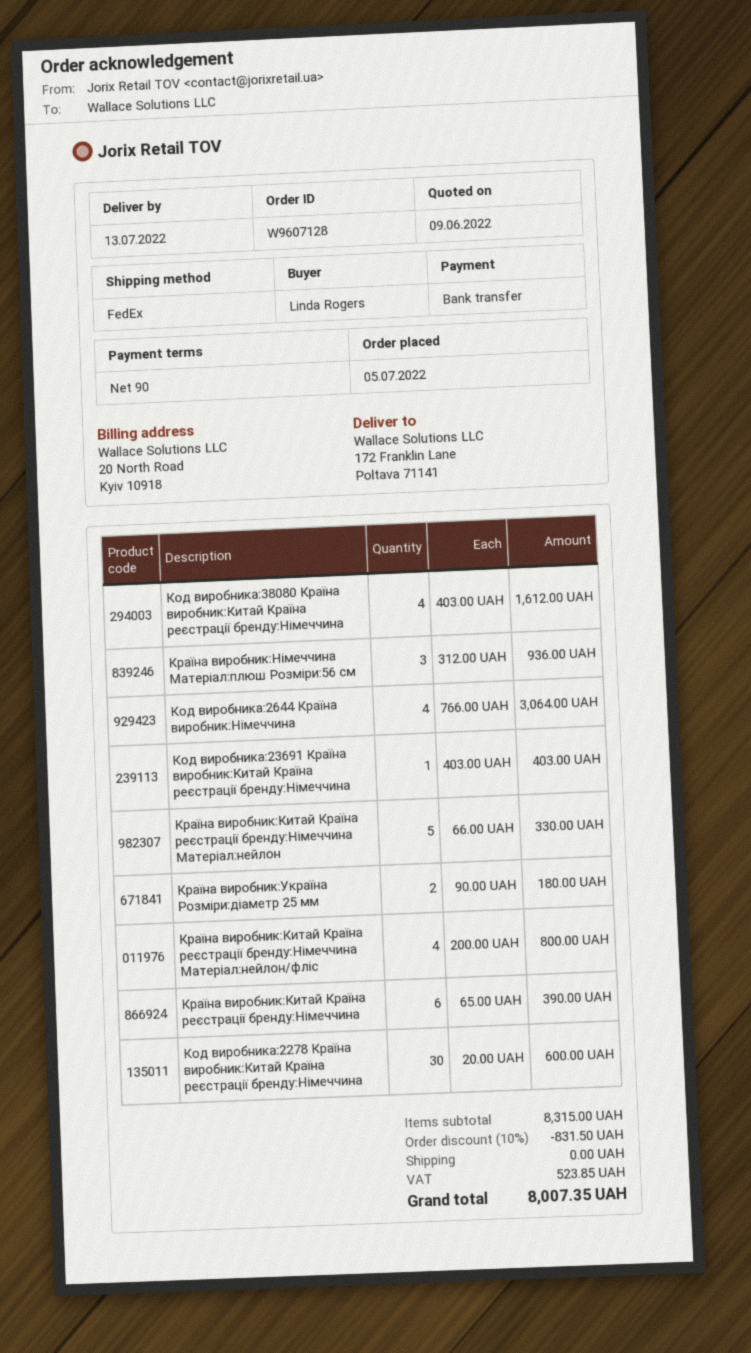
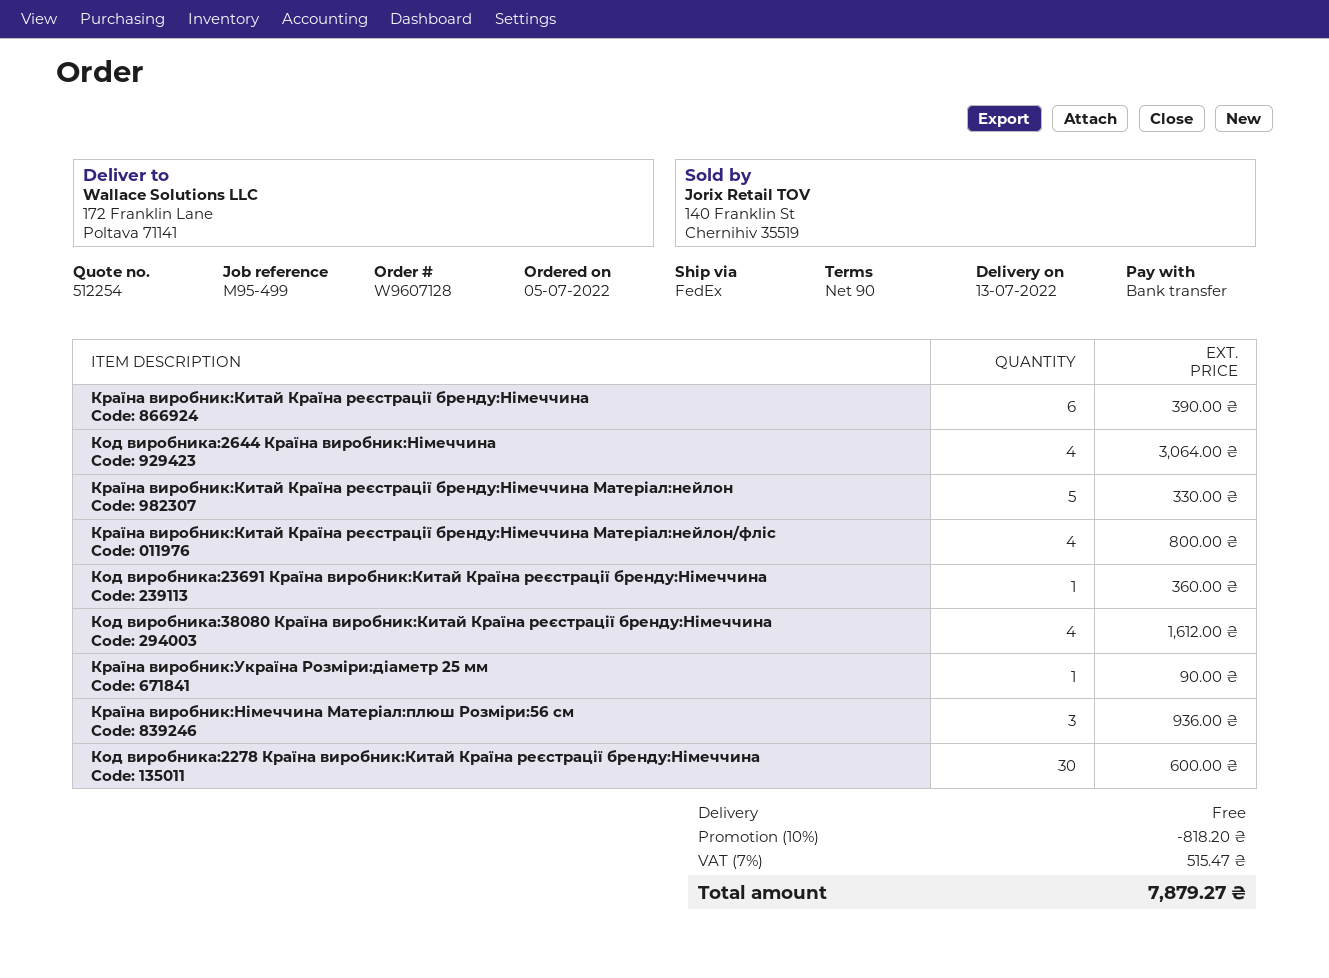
Код виробника:23691 Країна виробник:Китай Країна реєстрації бренду:Німеччина: 1 for 403.00 -> 1 for 360.00
Країна виробник:Україна Розміри:діаметр 25 мм: 2 for 180.00 -> 1 for 90.00
discount: 10% = 831.50 -> 10% = 818.20
tax: 523.85 -> 515.47
total: 8007.35 -> 7879.27

